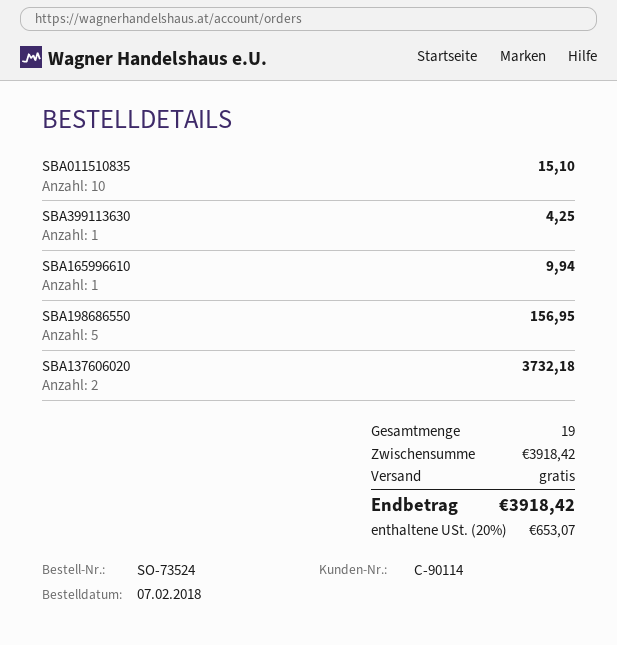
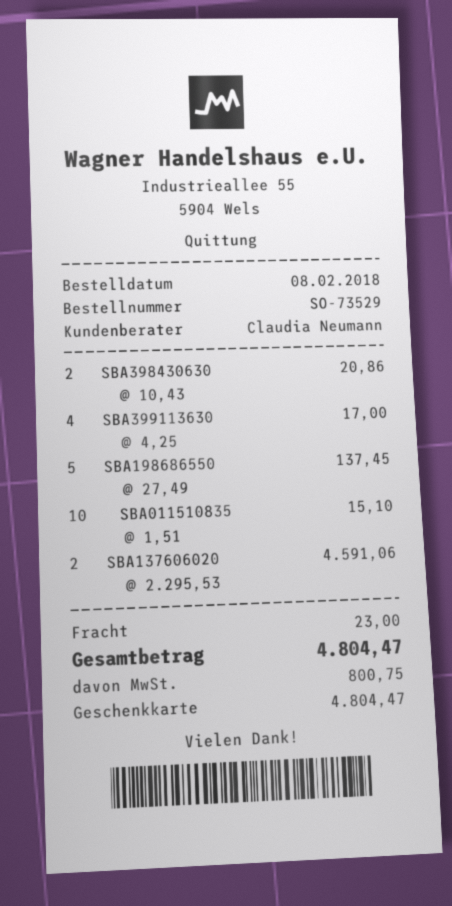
order number: SO-73524 -> SO-73529
order date: 2018-02-07 -> 2018-02-08
SBA399113630: 1 for 4.25 -> 4 for 17.00
SBA165996610: 1 for 9.94 -> none
SBA198686550: 5 for 156.95 -> 5 for 137.45
SBA137606020: 2 for 3732.18 -> 2 for 4591.06
SBA398430630: none -> 2 for 20.86
shipping: 0.00 -> 23.00
tax: 653.07 -> 800.75
total: 3918.42 -> 4804.47

